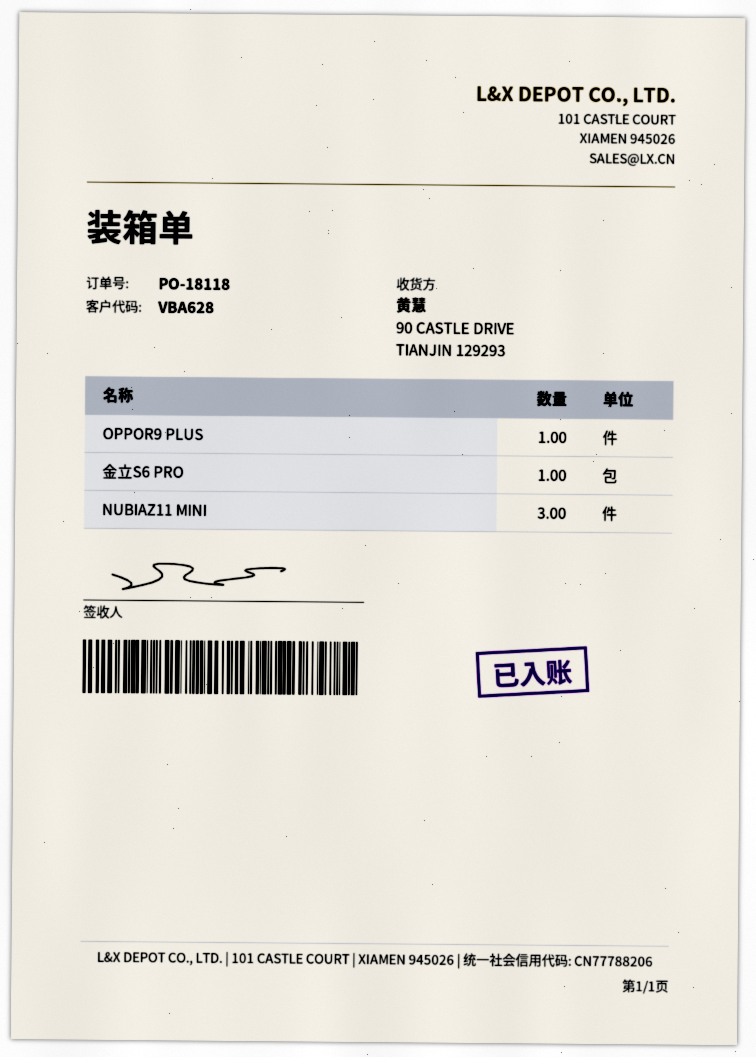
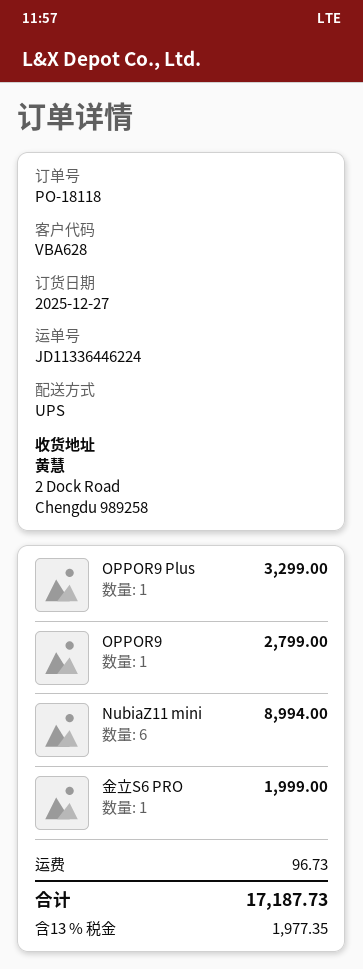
ship to: 90 CASTLE DRIVE, TIANJIN 129293 -> 2 Dock Road, Chengdu 989258
NUBIAZ11 MINI: 3 -> 6
OPPOR9: none -> 1

